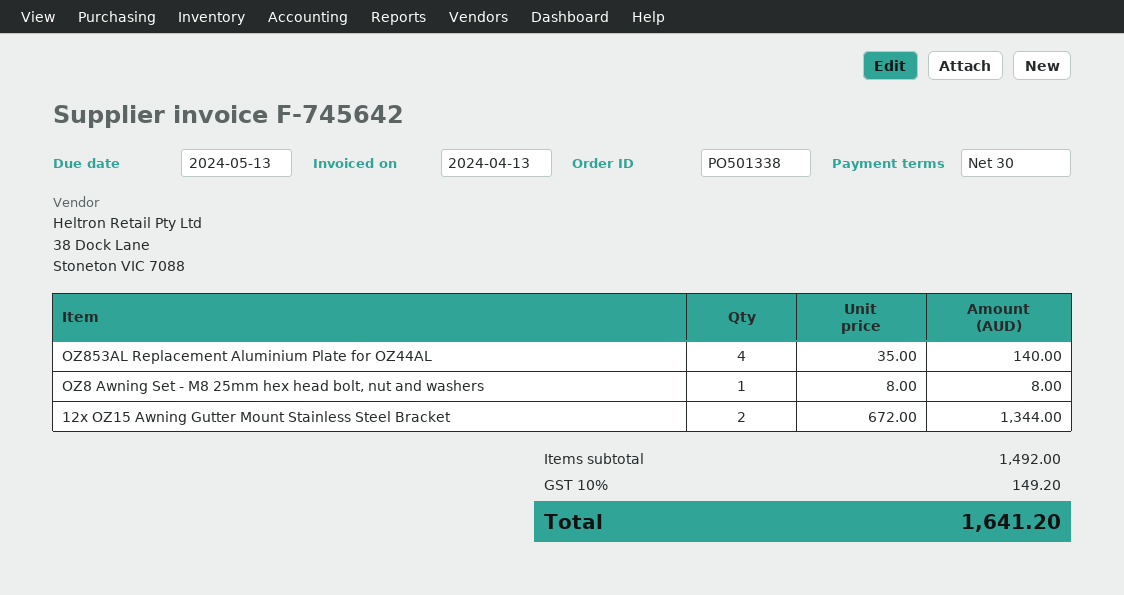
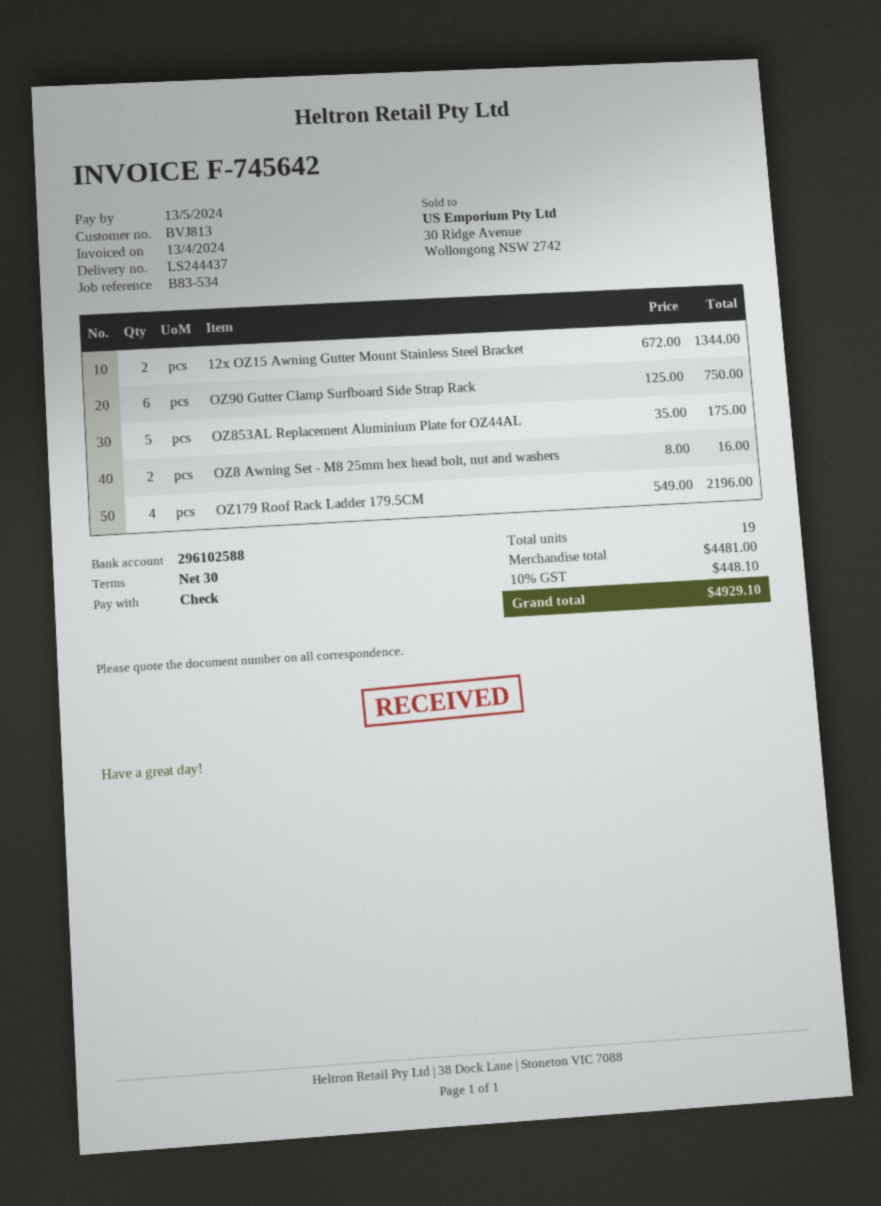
OZ853AL Replacement Aluminium Plate for OZ44AL: 4 x 35.00 = 140.00 -> 5 x 35.00 = 175.00
OZ8 Awning Set - M8 25mm hex head bolt, nut and washers: 1 x 8.00 = 8.00 -> 2 x 8.00 = 16.00
OZ90 Gutter Clamp Surfboard Side Strap Rack: none -> 6 x 125.00 = 750.00
OZ179 Roof Rack Ladder 179.5CM: none -> 4 x 549.00 = 2196.00
subtotal: 1492.00 -> 4481.00
tax: 10% = 149.20 -> 10% = 448.10
total: 1641.20 -> 4929.10

